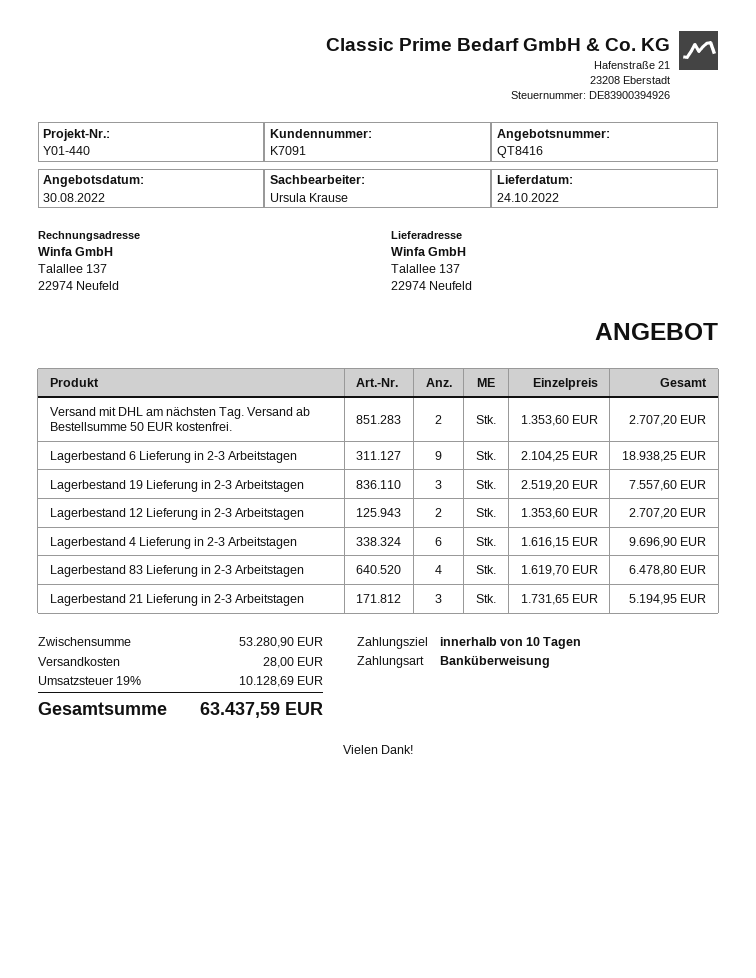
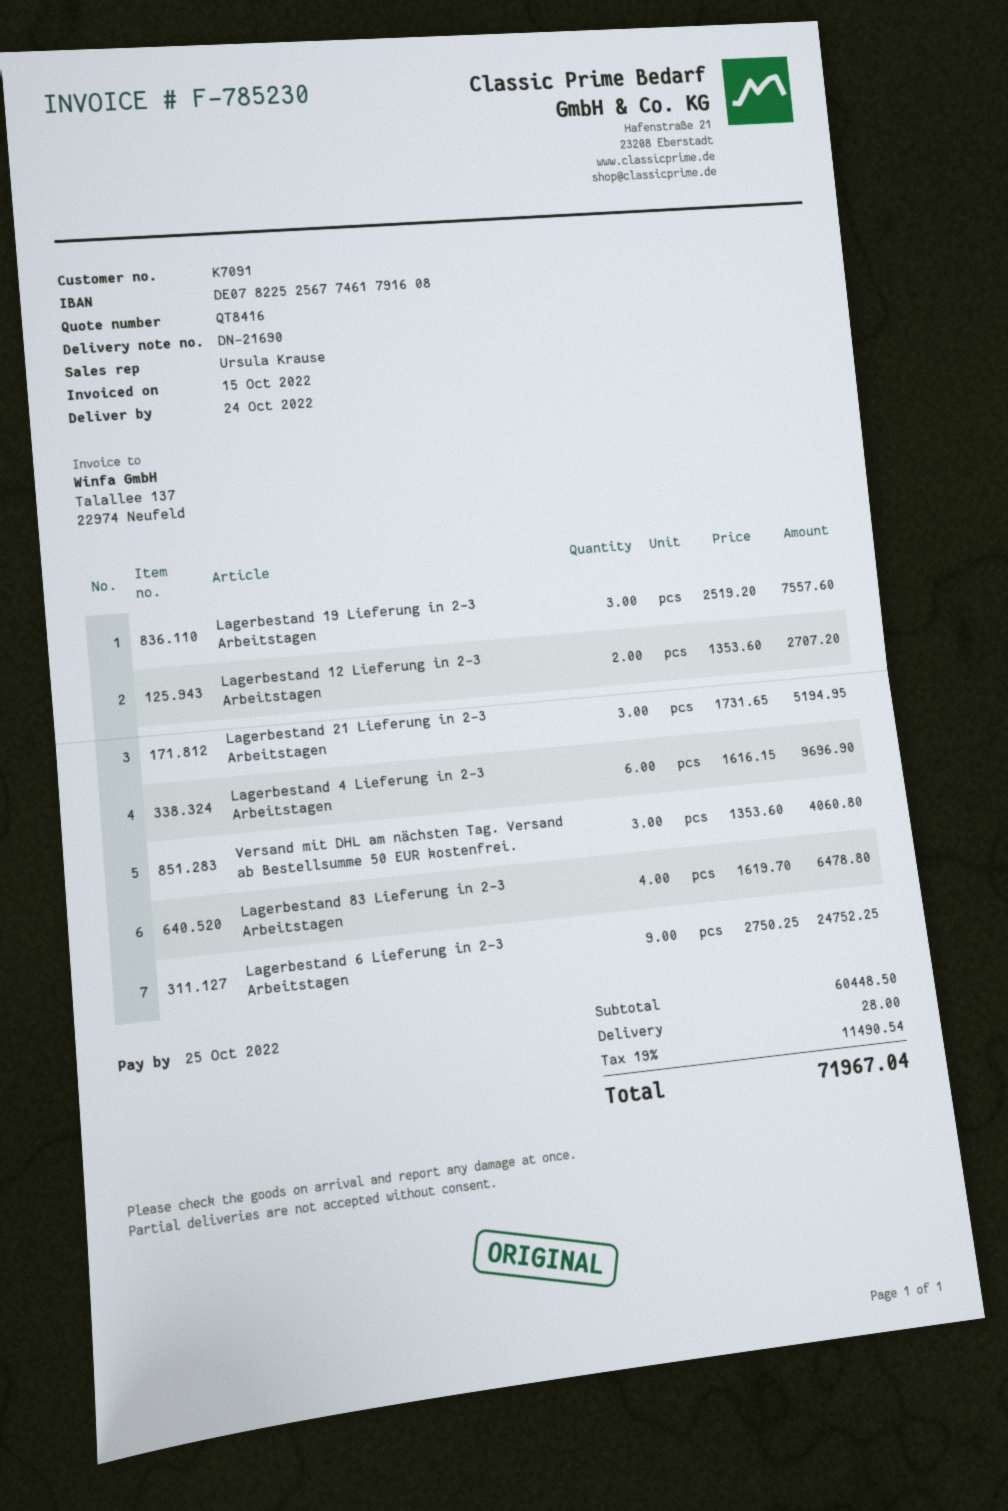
Versand mit DHL am nächsten Tag. Versand ab Bestellsumme 50 EUR kostenfrei.: 2 x 1353.60 = 2707.20 -> 3 x 1353.60 = 4060.80
Lagerbestand 6 Lieferung in 2-3 Arbeitstagen: 9 x 2104.25 = 18938.25 -> 9 x 2750.25 = 24752.25
subtotal: 53280.90 -> 60448.50
tax: 19% = 10128.69 -> 19% = 11490.54
total: 63437.59 -> 71967.04

